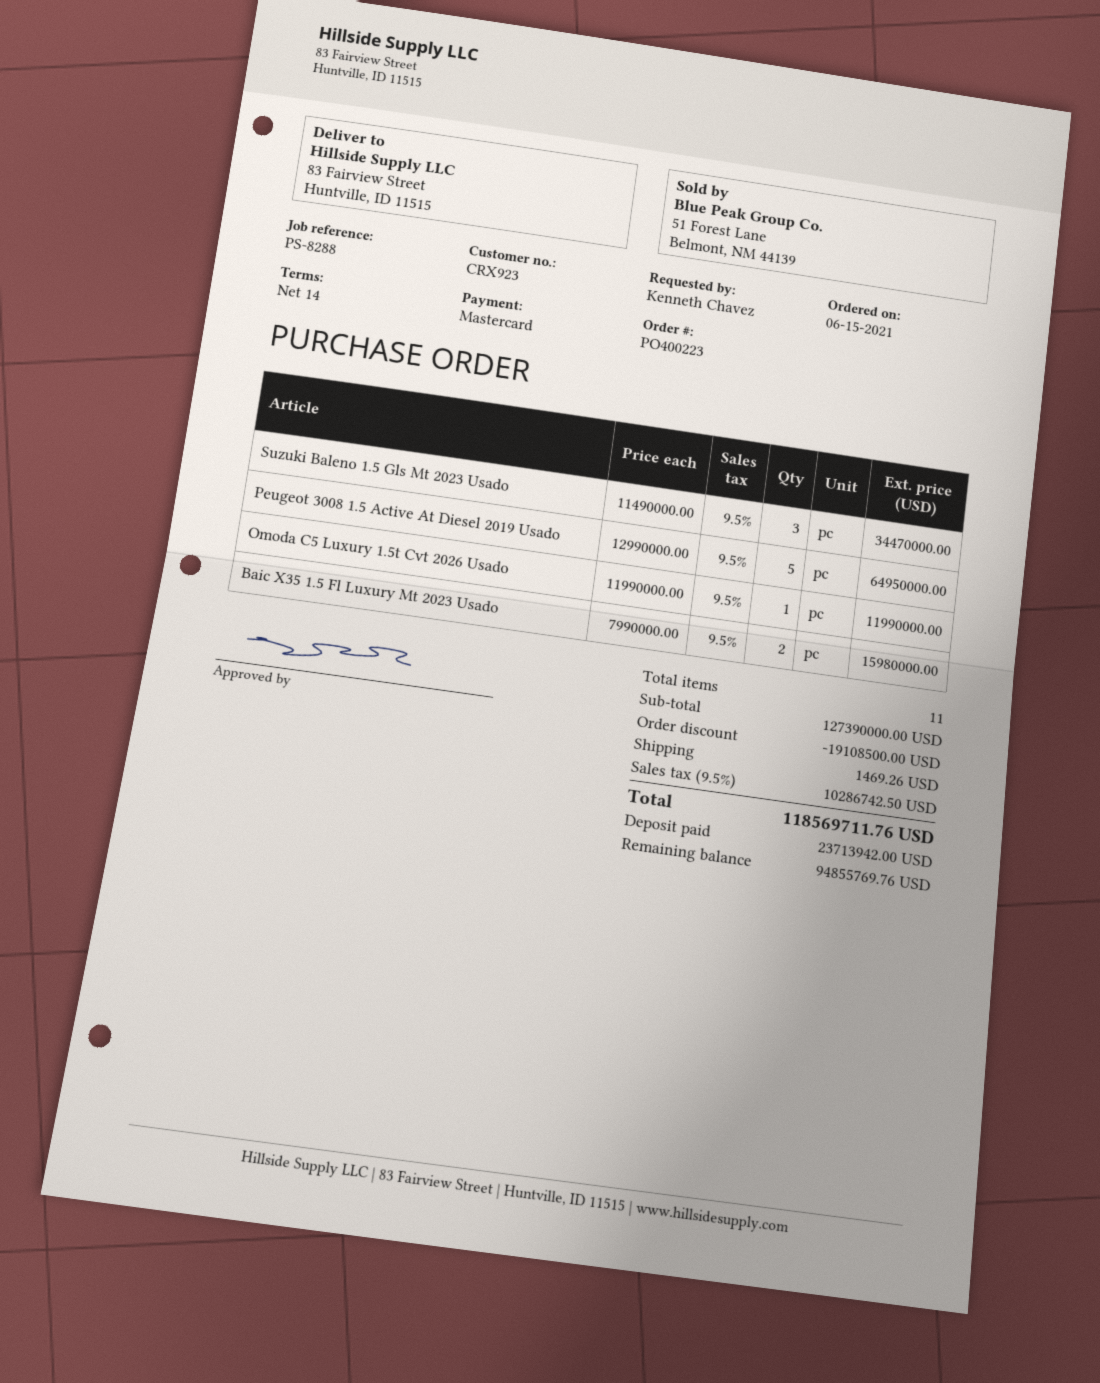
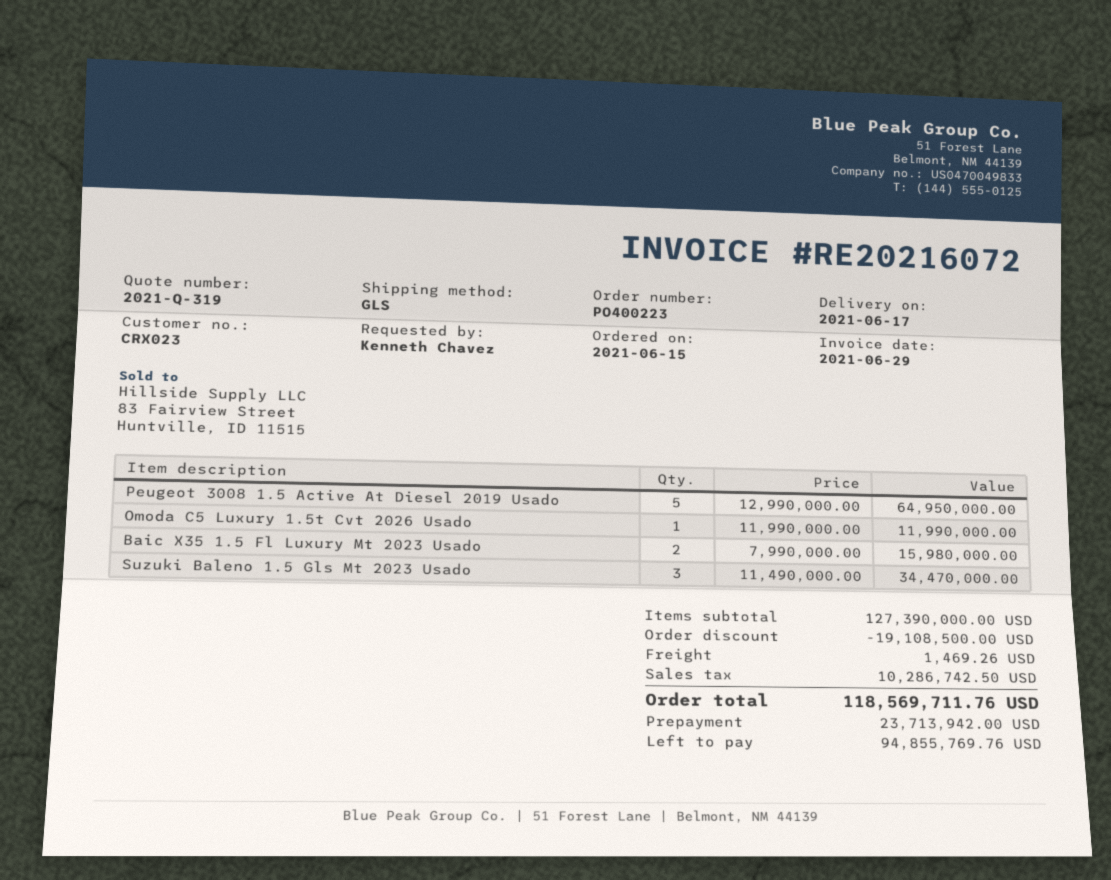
customer number: CRX923 -> CRX023

